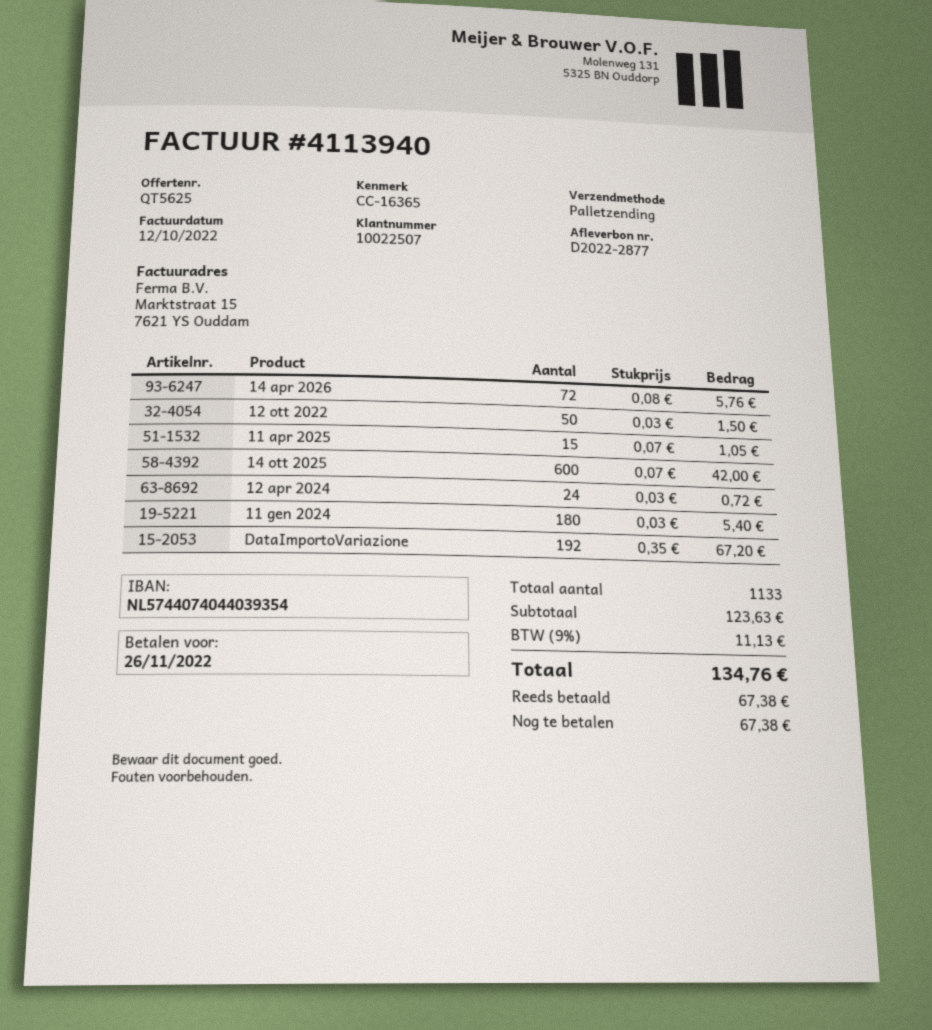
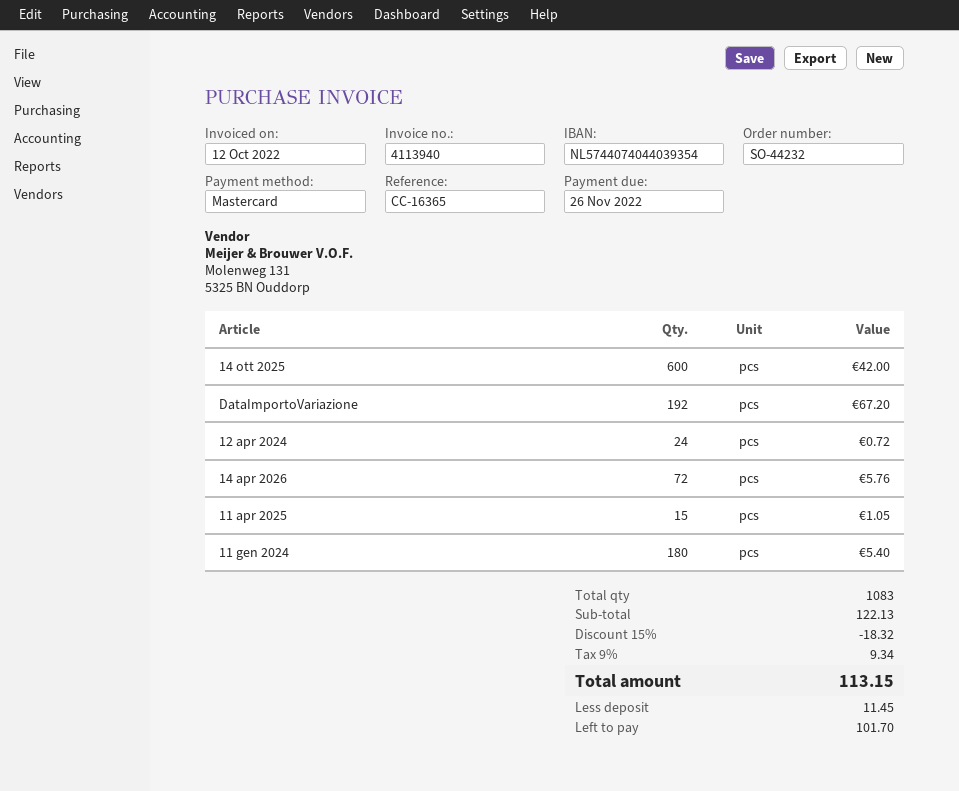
12 ott 2022: 50 for 1.50 -> none
total quantity: 1133 -> 1083
subtotal: 123.63 -> 122.13
discount: none -> 15% = 18.32
tax: 9% = 11.13 -> 9% = 9.34
total: 134.76 -> 113.15
deposit: 67.38 -> 11.45
balance: 67.38 -> 101.70

